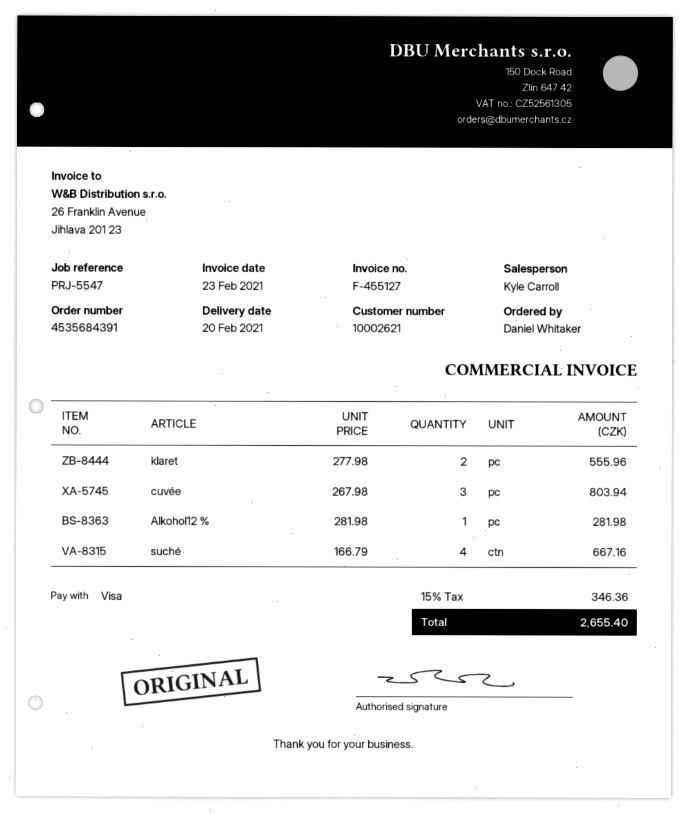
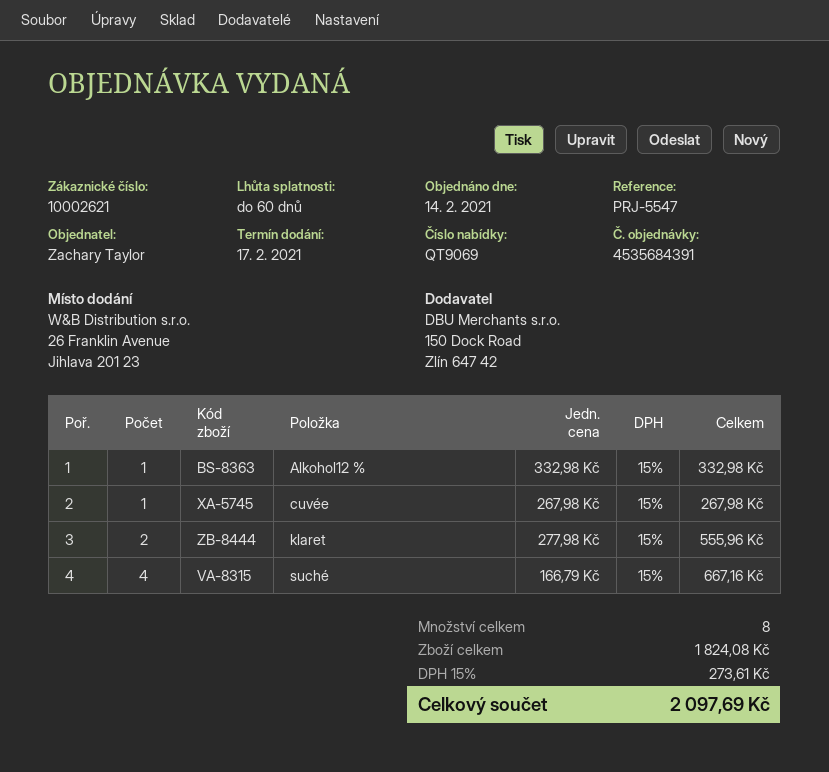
delivery date: 2021-02-20 -> 2021-02-17
ordered by: Daniel Whitaker -> Zachary Taylor
cuvée: 3 x 267.98 = 803.94 -> 1 x 267.98 = 267.98
Alkohol12 %: 1 x 281.98 = 281.98 -> 1 x 332.98 = 332.98
tax: 15% = 346.36 -> 15% = 273.61
total: 2655.40 -> 2097.69

